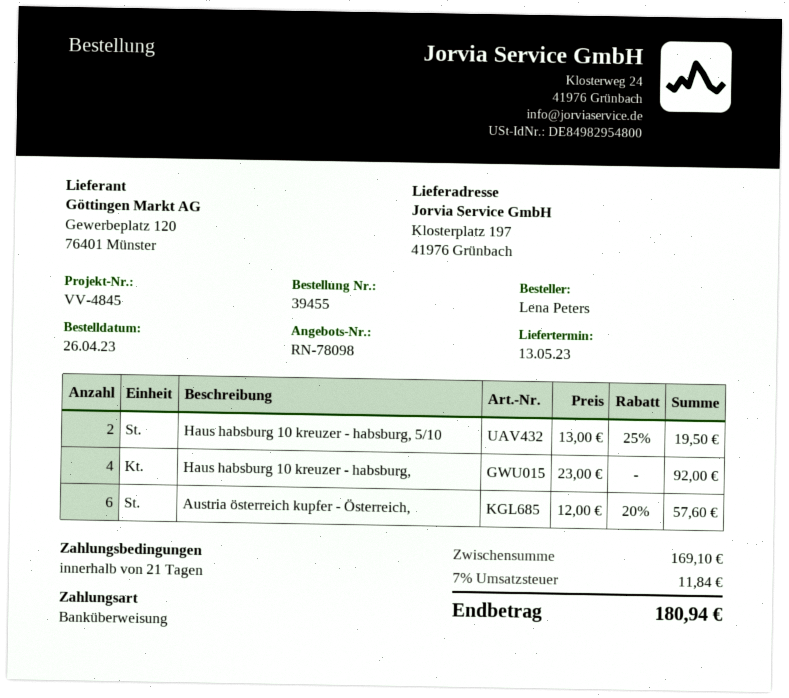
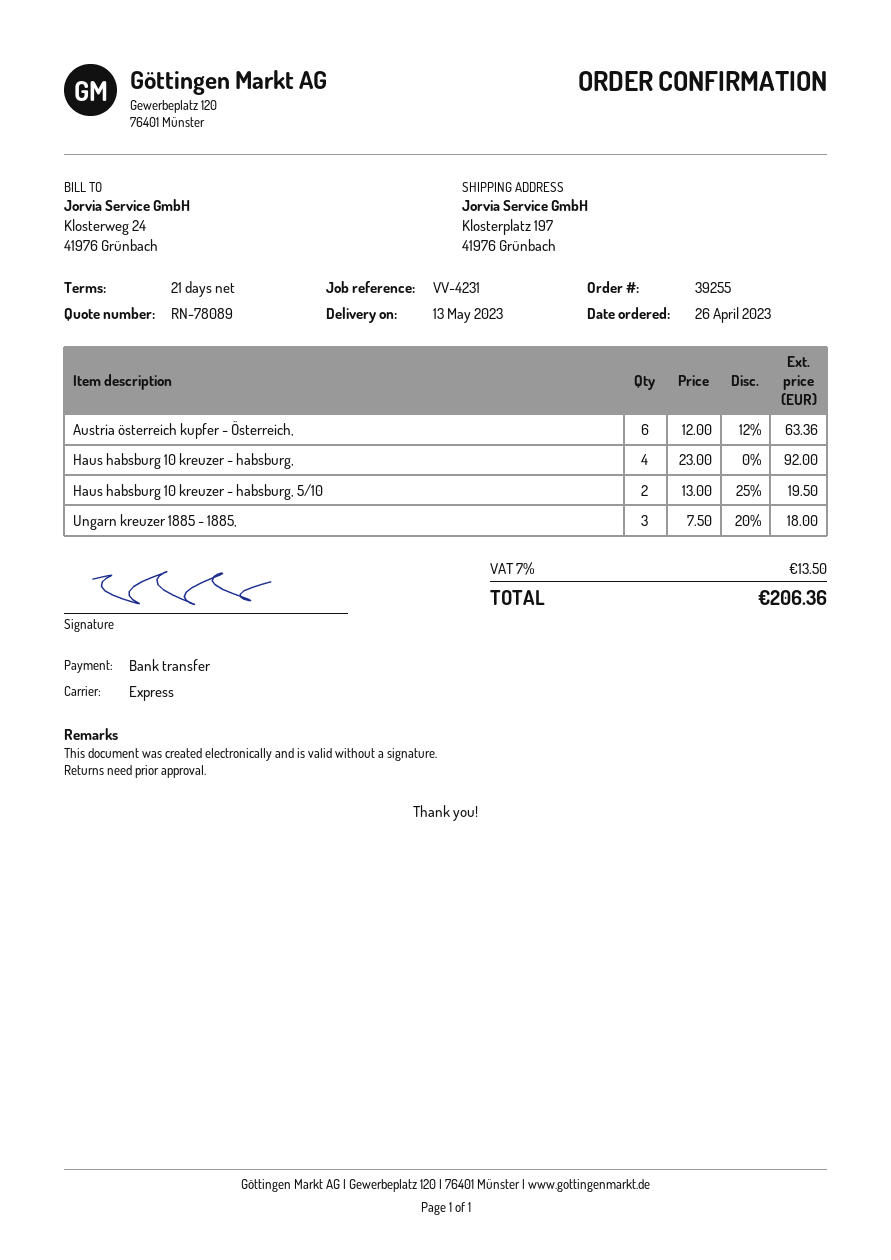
quote number: RN-78098 -> RN-78089
order number: 39455 -> 39255
reference: VV-4845 -> VV-4231
Austria österreich kupfer - Österreich,: 6 x 12.00 - 20% = 57.60 -> 6 x 12.00 - 12% = 63.36
Ungarn kreuzer 1885 - 1885,: none -> 3 x 7.50 - 20% = 18.00
tax: 7% = 11.84 -> 7% = 13.50
total: 180.94 -> 206.36

